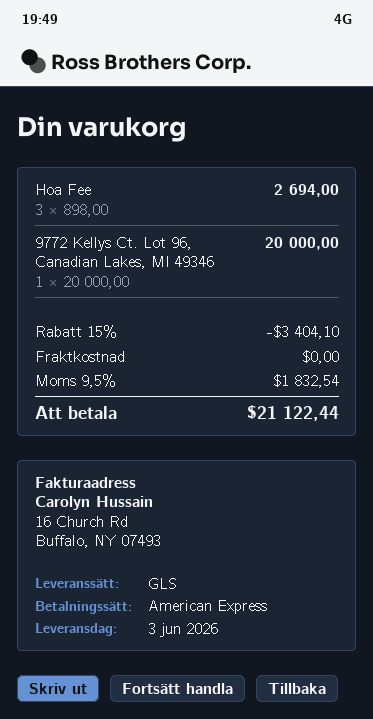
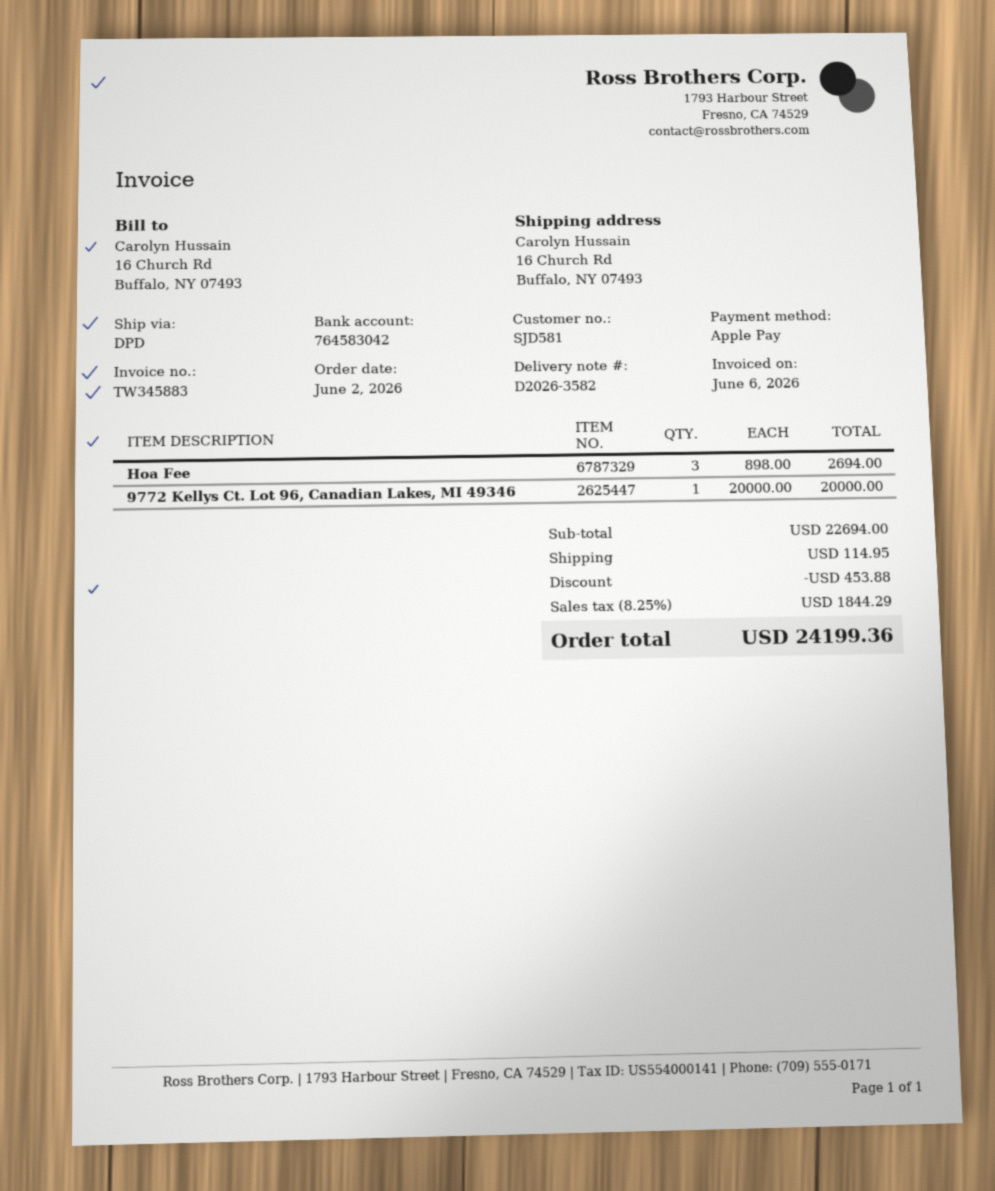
payment method: American Express -> Apple Pay
shipping method: GLS -> DPD
discount: 3404.10 -> 453.88
shipping: 0.00 -> 114.95
tax: 9.5% = 1832.54 -> 8.25% = 1844.29
total: 21122.44 -> 24199.36

